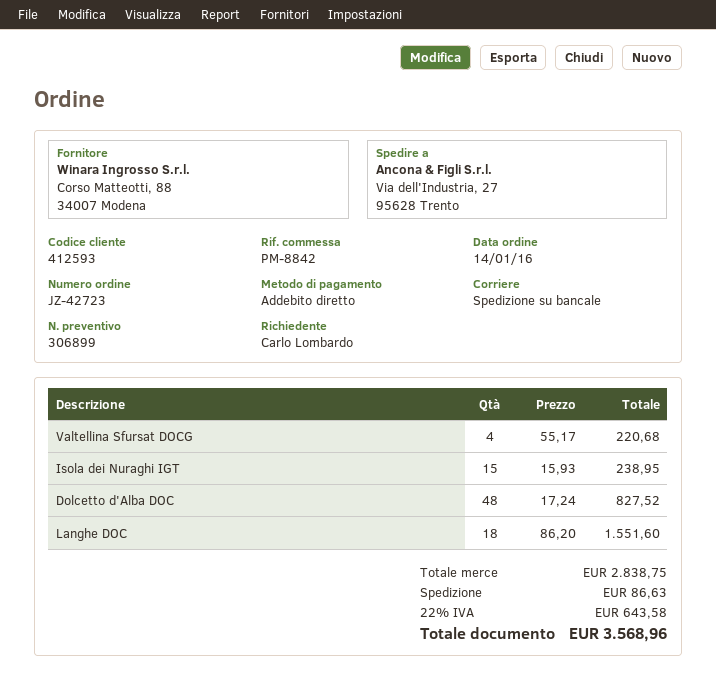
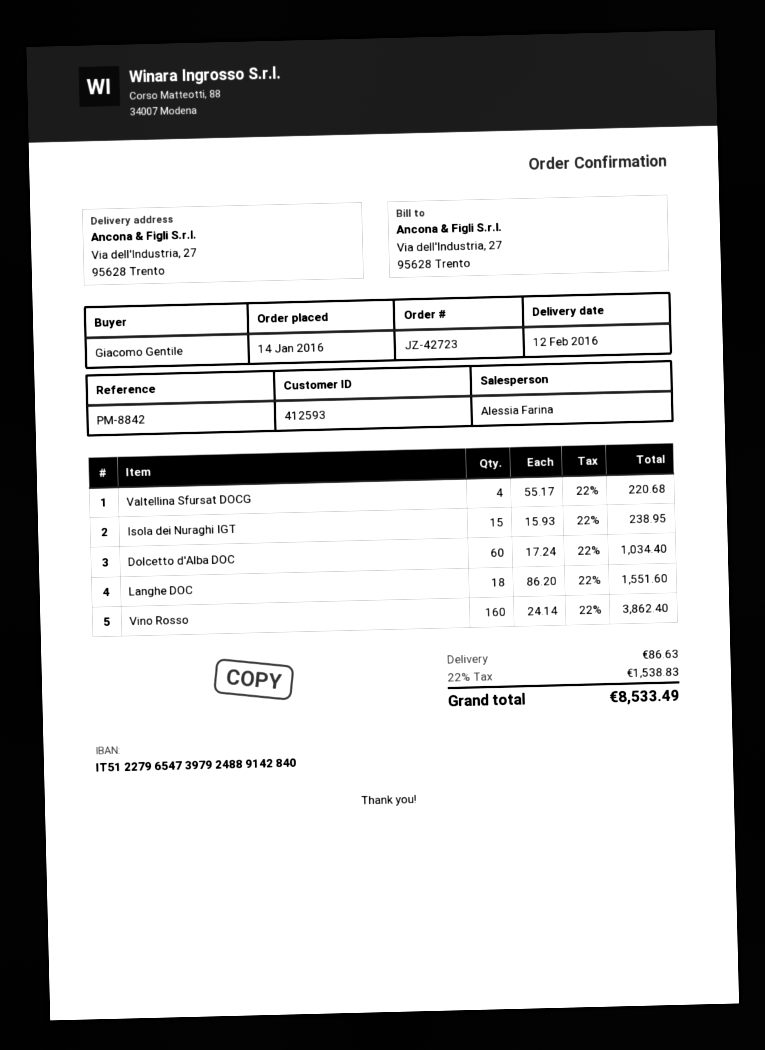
ordered by: Carlo Lombardo -> Giacomo Gentile
Dolcetto d'Alba DOC: 48 x 17.24 = 827.52 -> 60 x 17.24 = 1034.40
Vino Rosso: none -> 160 x 24.14 = 3862.40
tax: 22% = 643.58 -> 22% = 1538.83
total: 3568.96 -> 8533.49

